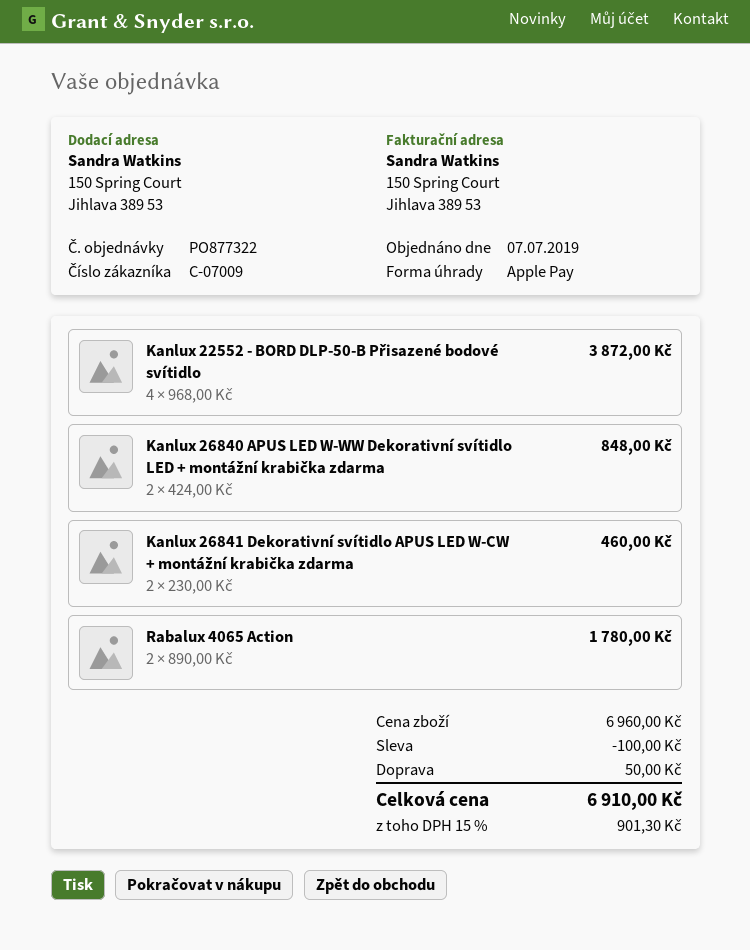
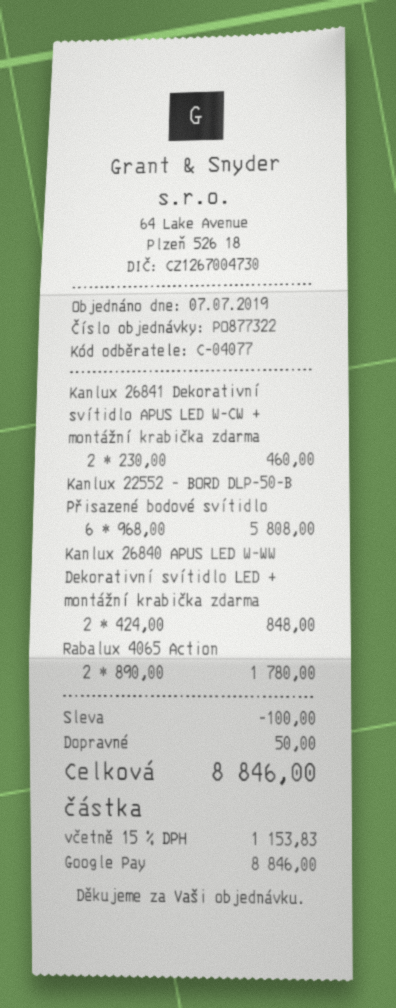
customer number: C-07009 -> C-04077
payment method: Apple Pay -> Google Pay
Kanlux 22552 - BORD DLP-50-B Přisazené bodové svítidlo: 4 x 968.00 = 3872.00 -> 6 x 968.00 = 5808.00
tax: 15% = 901.30 -> 15% = 1153.83
total: 6910.00 -> 8846.00

